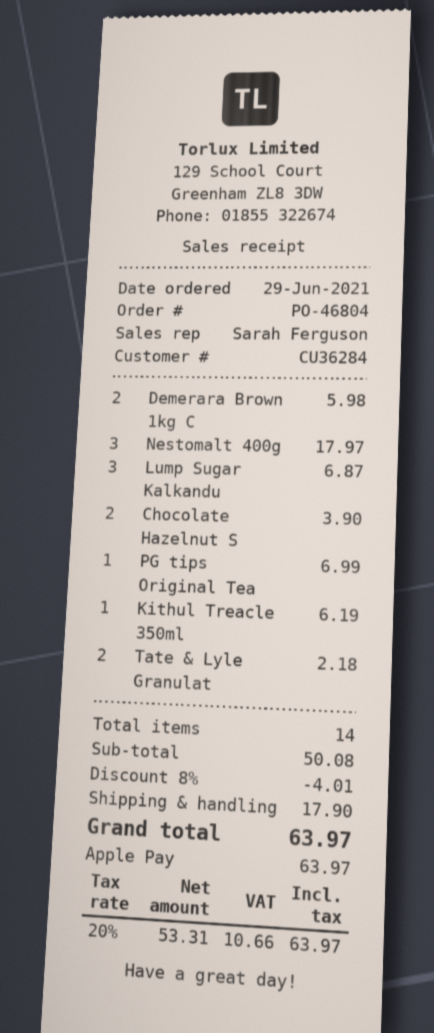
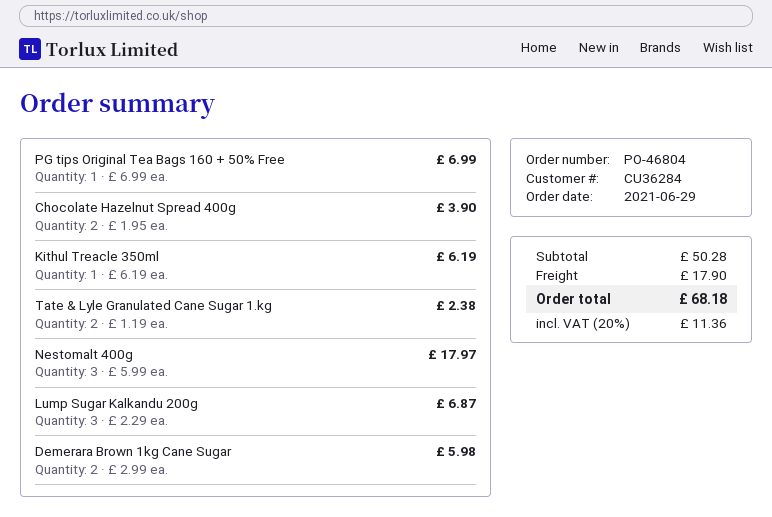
Tate & Lyle Granulat: 2 for 2.18 -> 2 for 2.38
subtotal: 50.08 -> 50.28
discount: 8% = 4.01 -> none
tax: 20% = 10.66 -> 20% = 11.36
total: 63.97 -> 68.18

